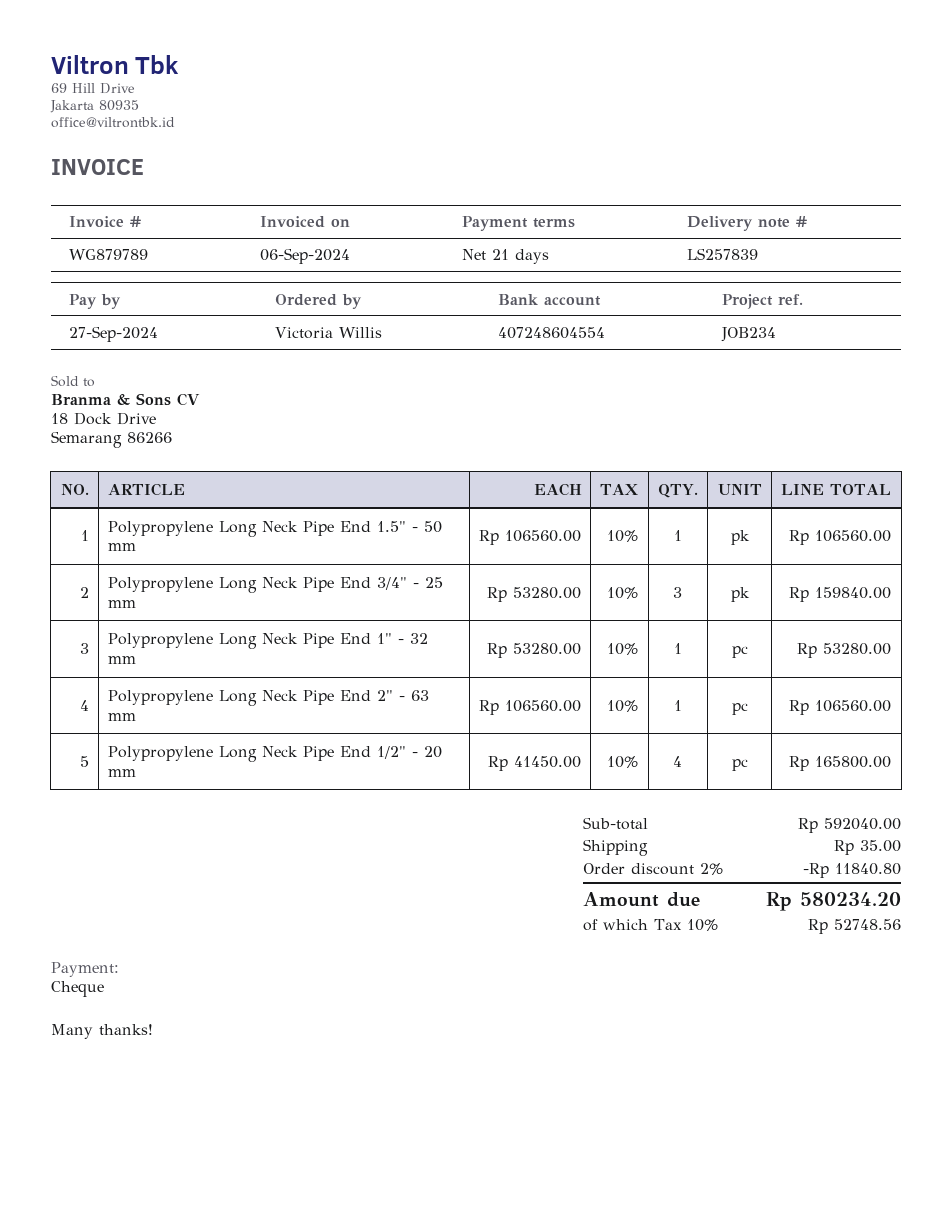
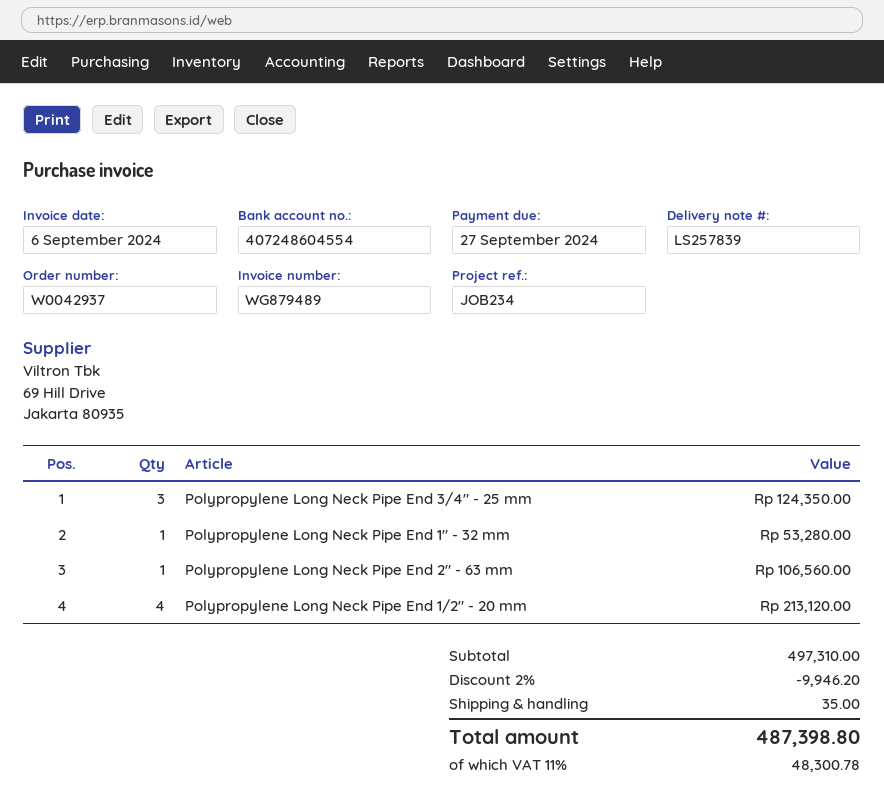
invoice number: WG879789 -> WG879489
Polypropylene Long Neck Pipe End 1.5" - 50 mm: 1 for 106560.00 -> none
Polypropylene Long Neck Pipe End 3/4" - 25 mm: 3 for 159840.00 -> 3 for 124350.00
Polypropylene Long Neck Pipe End 1/2" - 20 mm: 4 for 165800.00 -> 4 for 213120.00
subtotal: 592040.00 -> 497310.00
discount: 2% = 11840.80 -> 2% = 9946.20
tax: 10% = 52748.56 -> 11% = 48300.78
total: 580234.20 -> 487398.80

